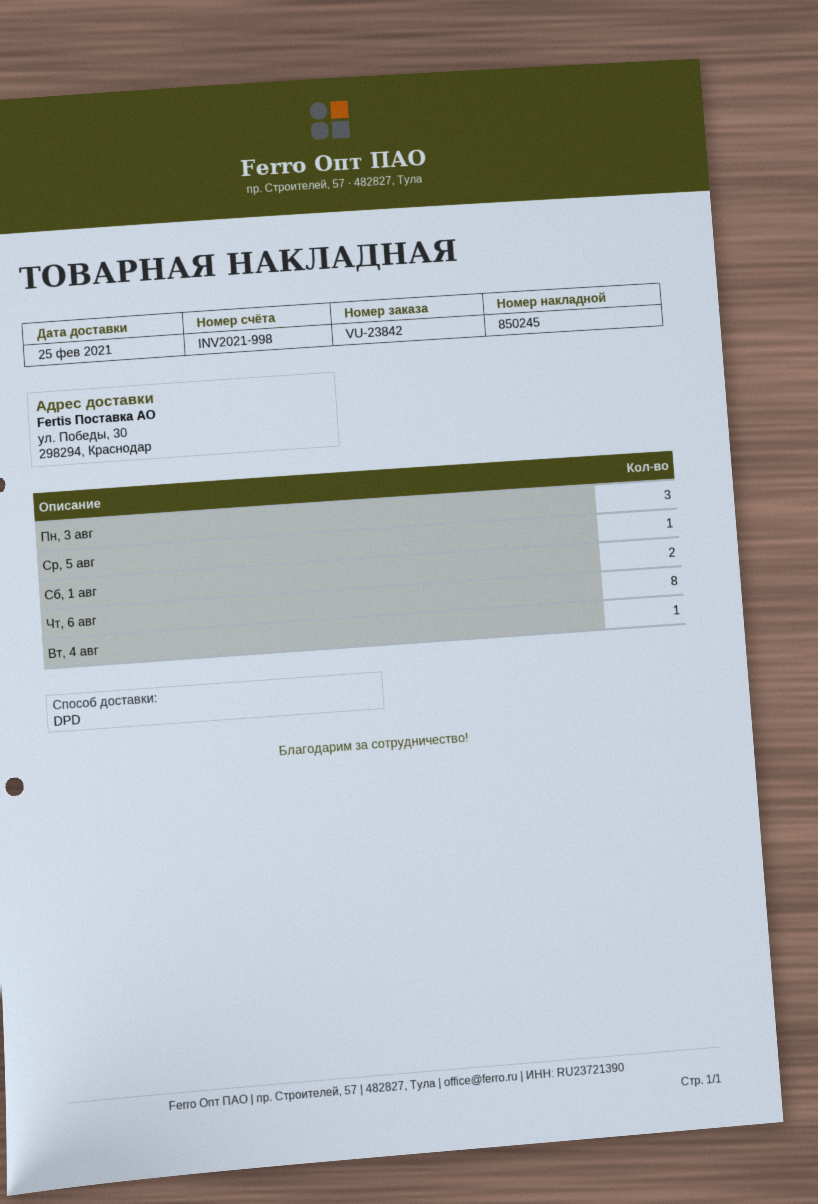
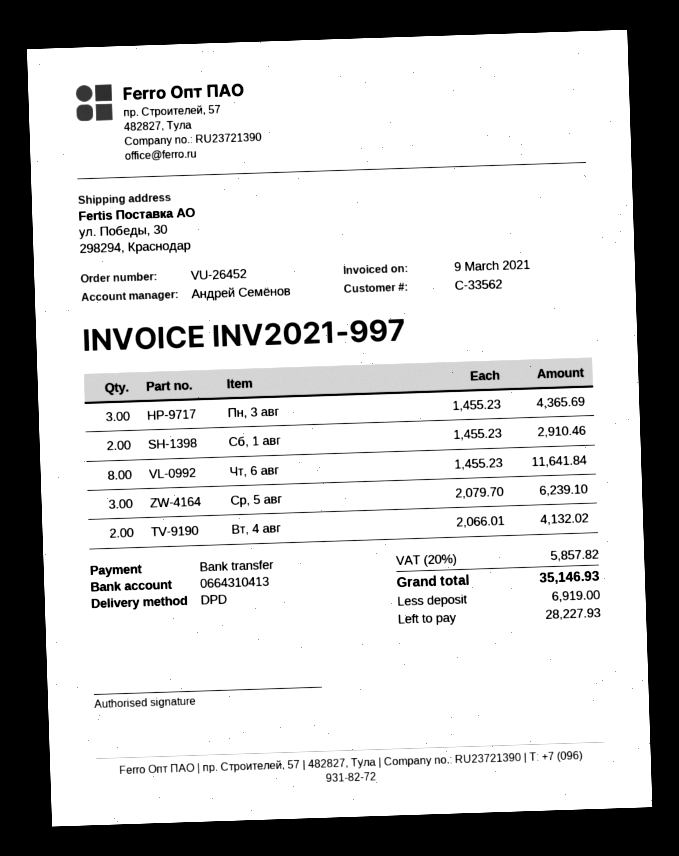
order number: VU-23842 -> VU-26452
invoice number: INV2021-998 -> INV2021-997
Ср, 5 авг: 1 -> 3
Вт, 4 авг: 1 -> 2

